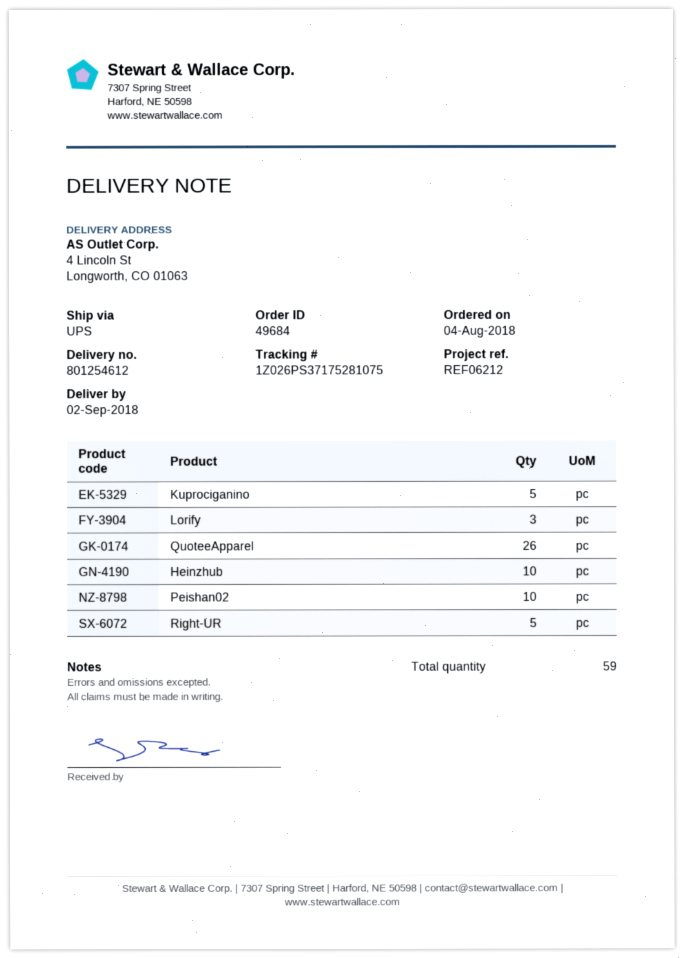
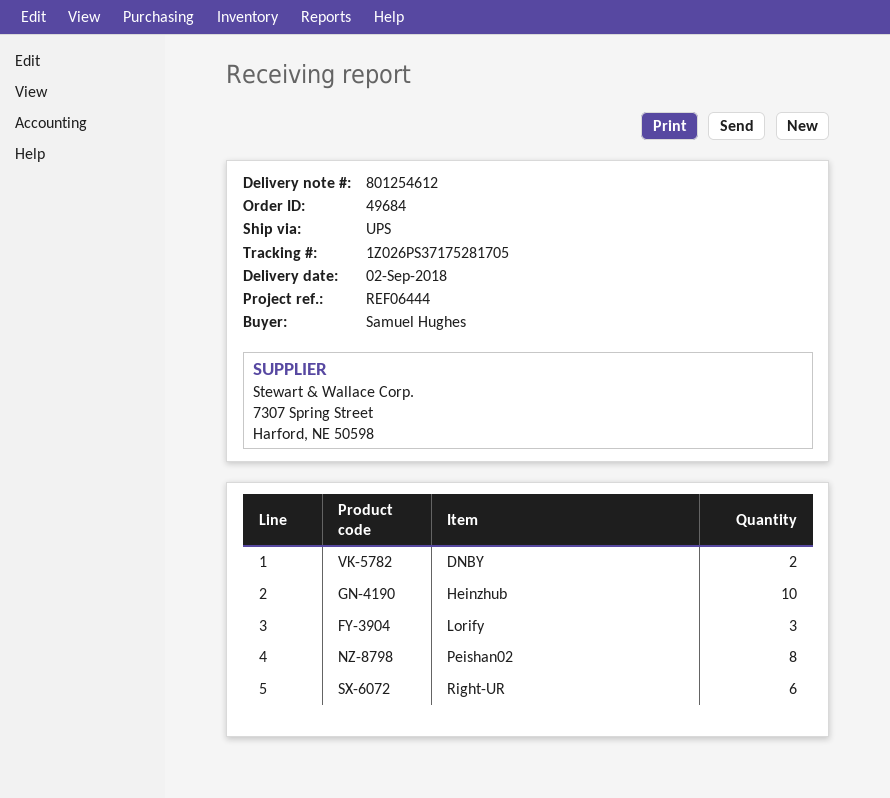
reference: REF06212 -> REF06444
tracking number: 1Z026PS37175281075 -> 1Z026PS37175281705
Kuprociganino: 5 -> none
QuoteeApparel: 26 -> none
Peishan02: 10 -> 8
Right-UR: 5 -> 6
DNBY: none -> 2

